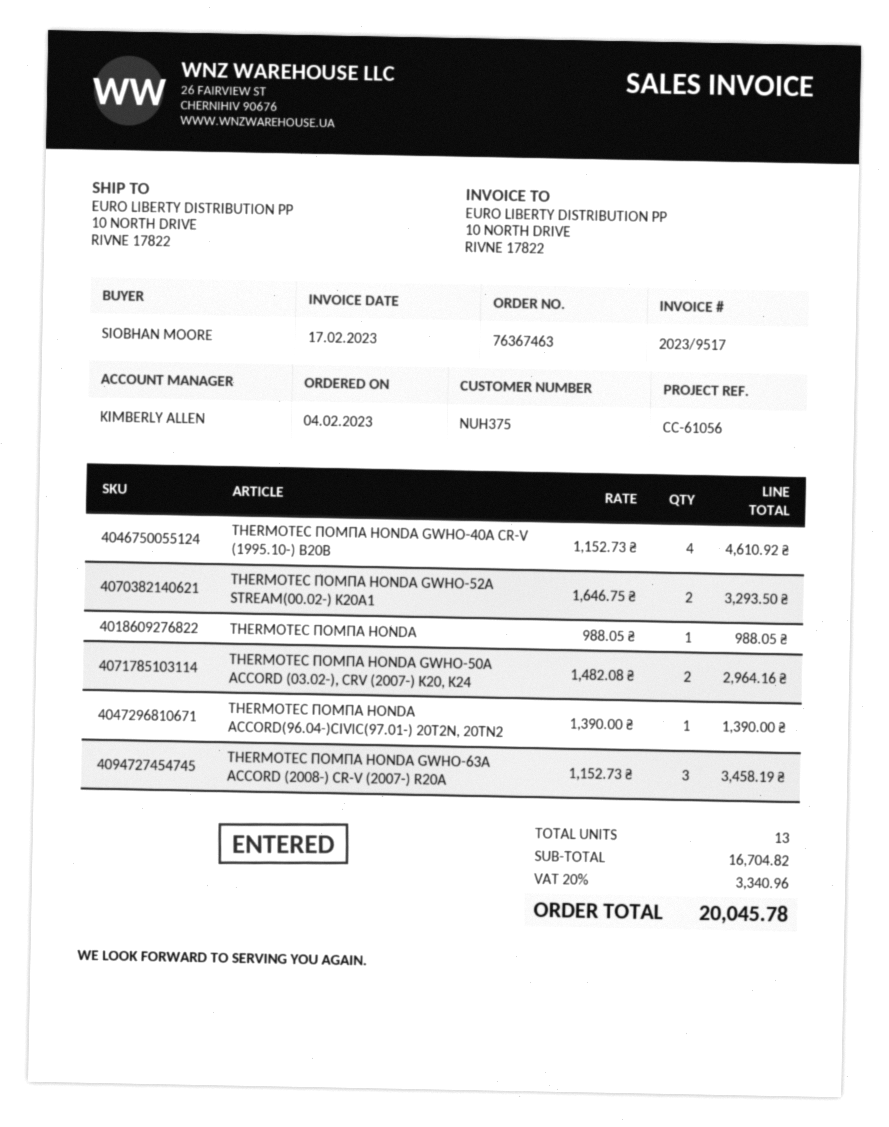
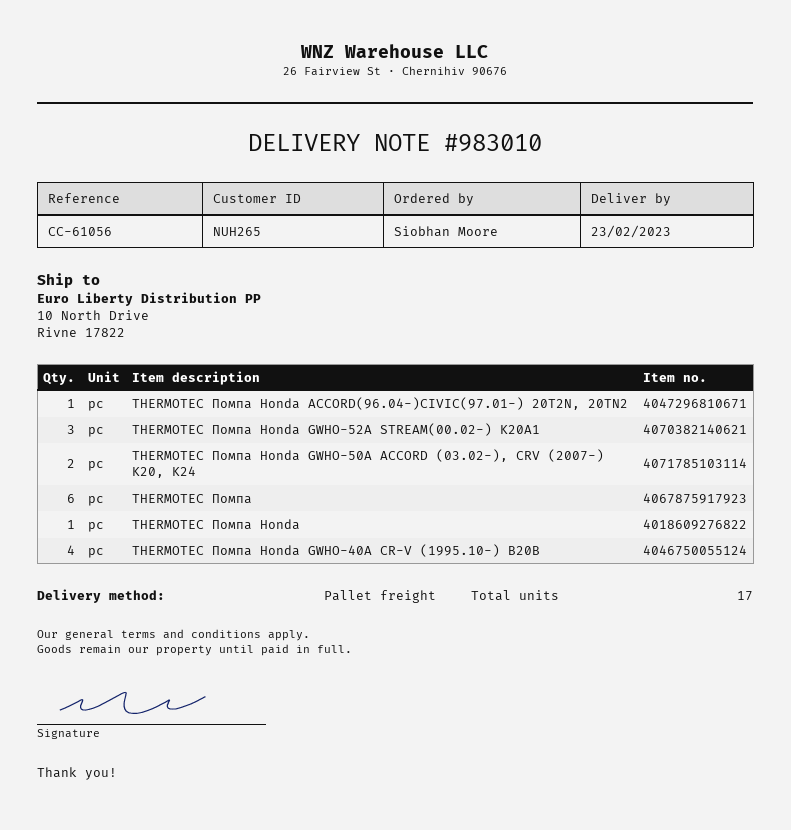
customer number: NUH375 -> NUH265
THERMOTEC ПОМПА HONDA GWHO-52A STREAM(00.02-) K20A1: 2 -> 3
THERMOTEC ПОМПА HONDA GWHO-63A ACCORD (2008-) CR-V (2007-) R20A: 3 -> none
THERMOTEC Помпа: none -> 6
total quantity: 13 -> 17

